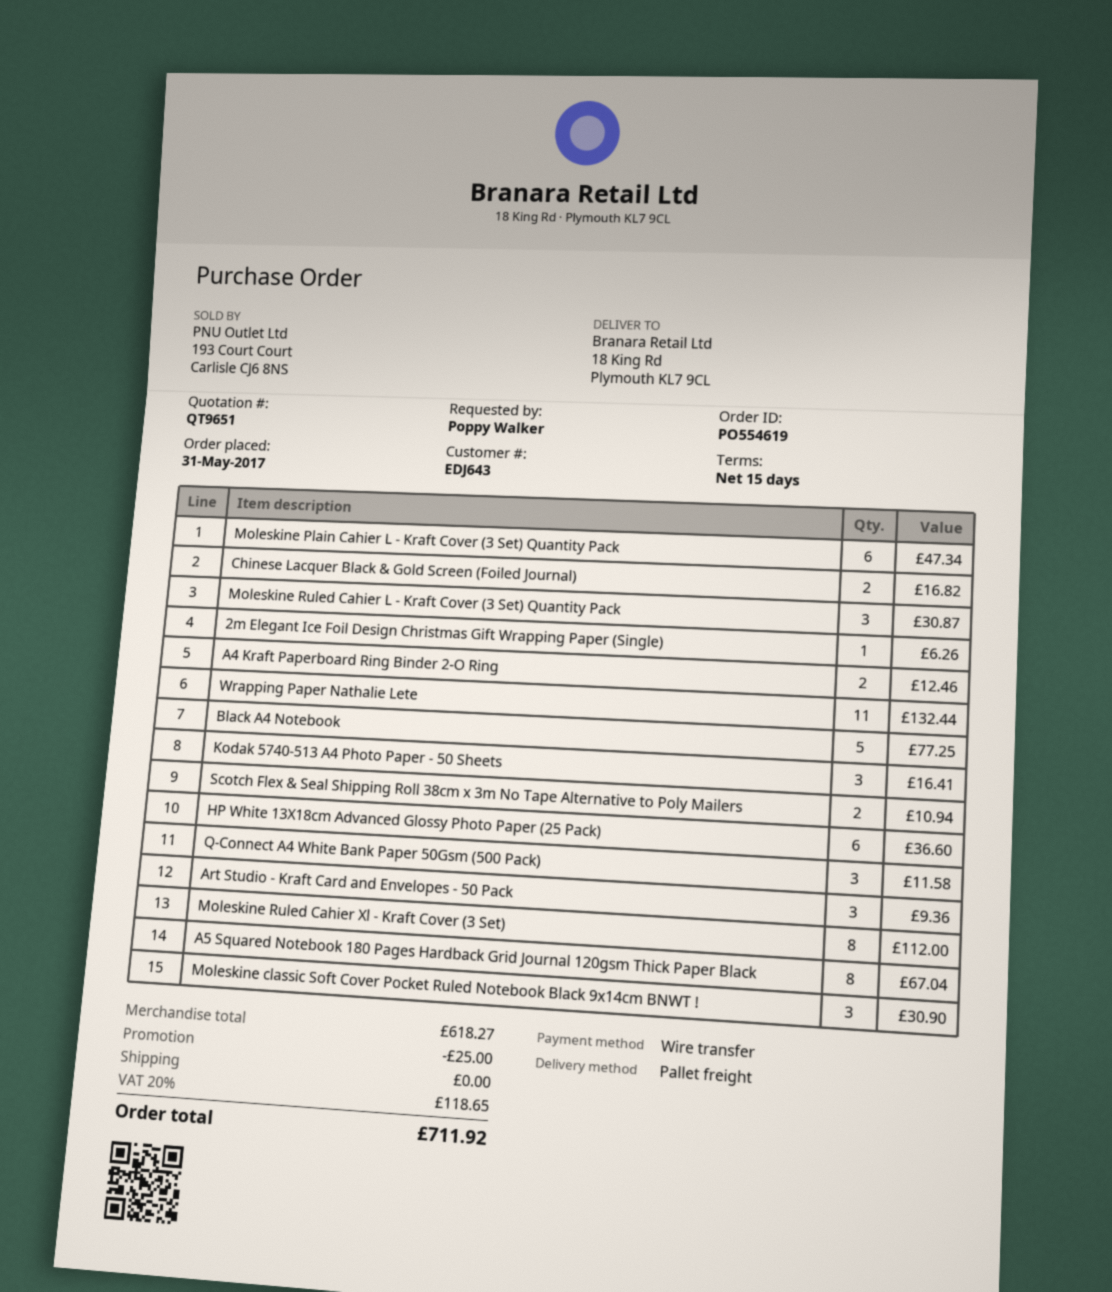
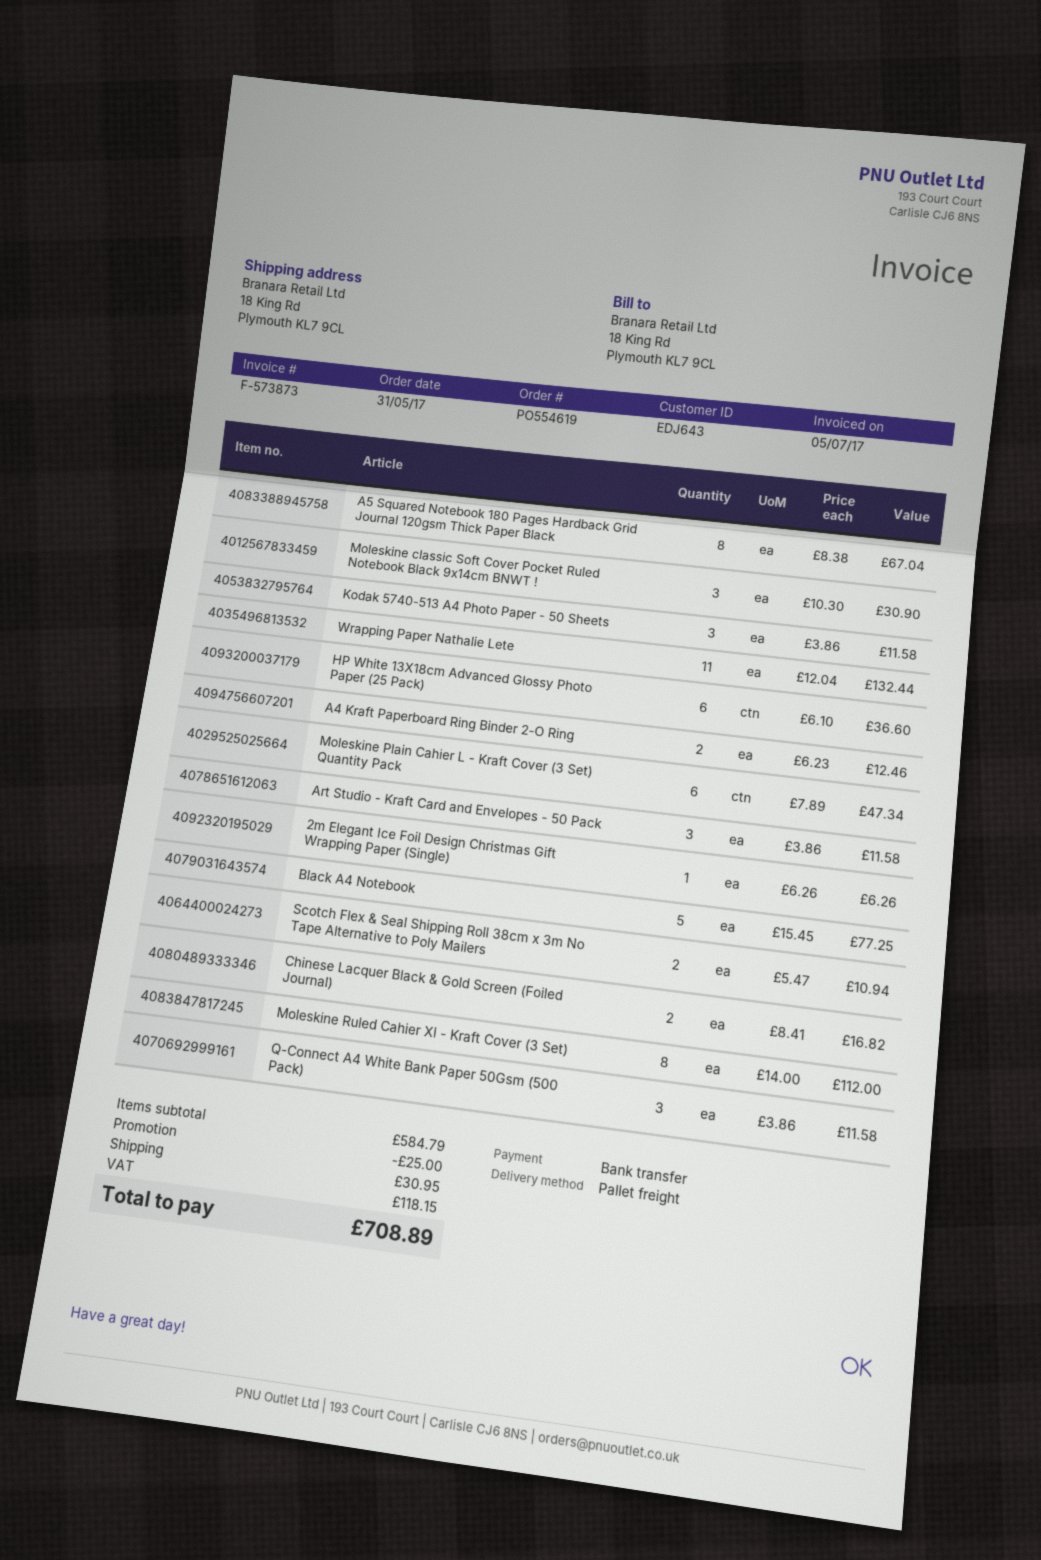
Moleskine Ruled Cahier L - Kraft Cover (3 Set) Quantity Pack: 3 for 30.87 -> none
Kodak 5740-513 A4 Photo Paper - 50 Sheets: 3 for 16.41 -> 3 for 11.58
Art Studio - Kraft Card and Envelopes - 50 Pack: 3 for 9.36 -> 3 for 11.58
subtotal: 618.27 -> 584.79
shipping: 0.00 -> 30.95
tax: 118.65 -> 118.15
total: 711.92 -> 708.89

